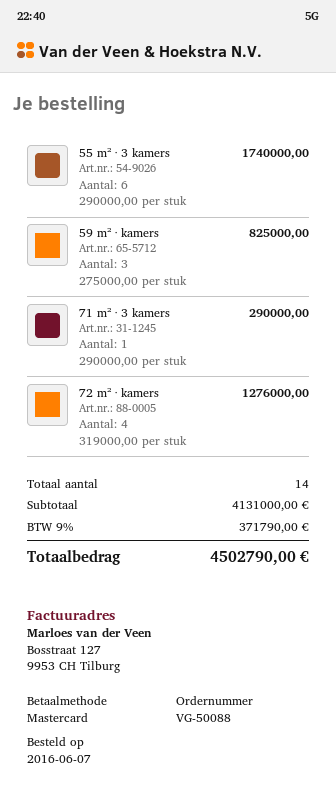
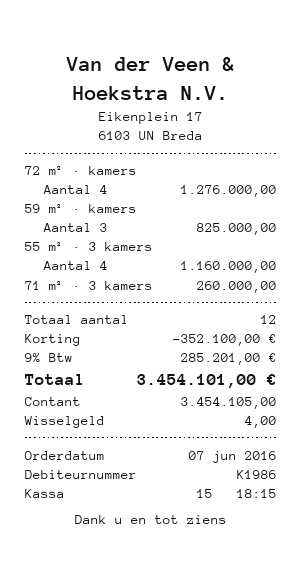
payment method: Mastercard -> cash
55 m² · 3 kamers: 6 for 1740000.00 -> 4 for 1160000.00
71 m² · 3 kamers: 1 for 290000.00 -> 1 for 260000.00
total quantity: 14 -> 12
discount: none -> 352100.00
tax: 9% = 371790.00 -> 9% = 285201.00
total: 4502790.00 -> 3454101.00

